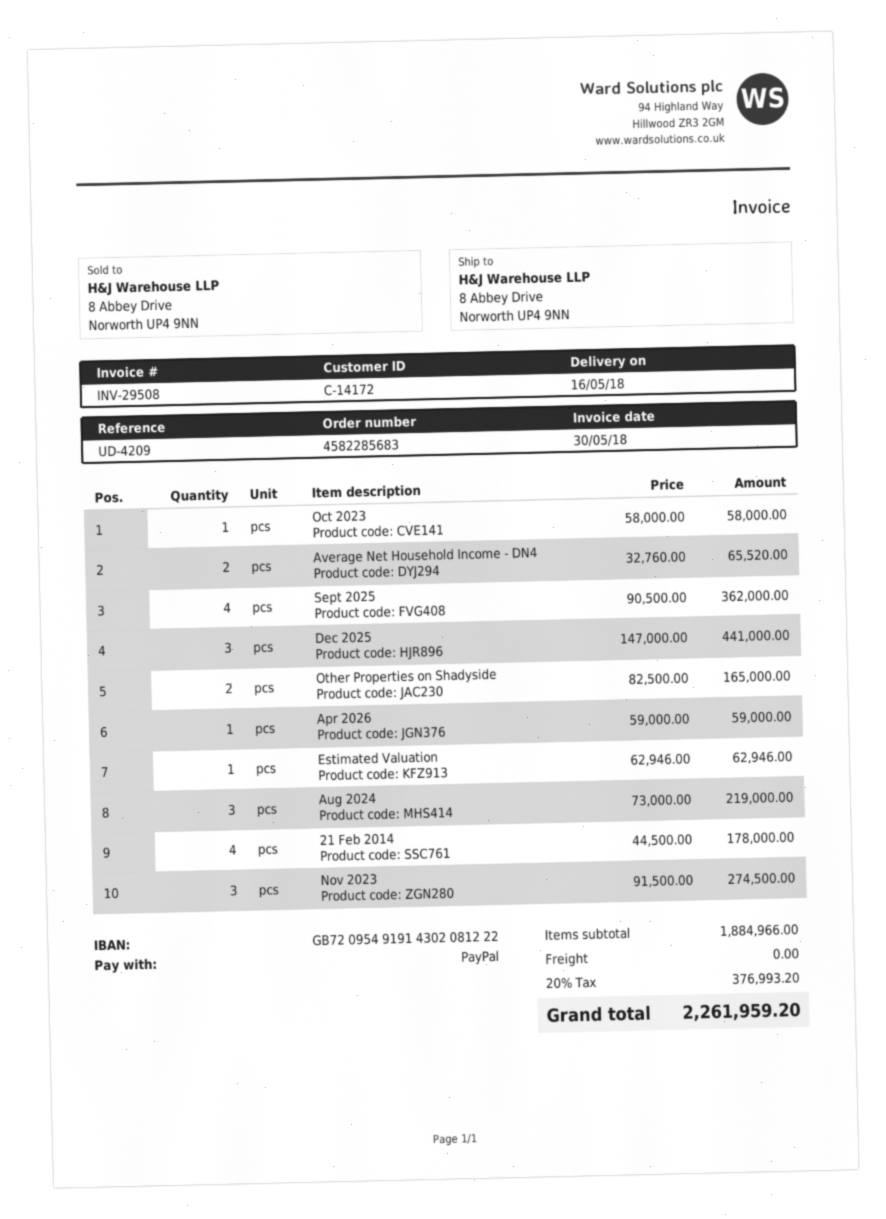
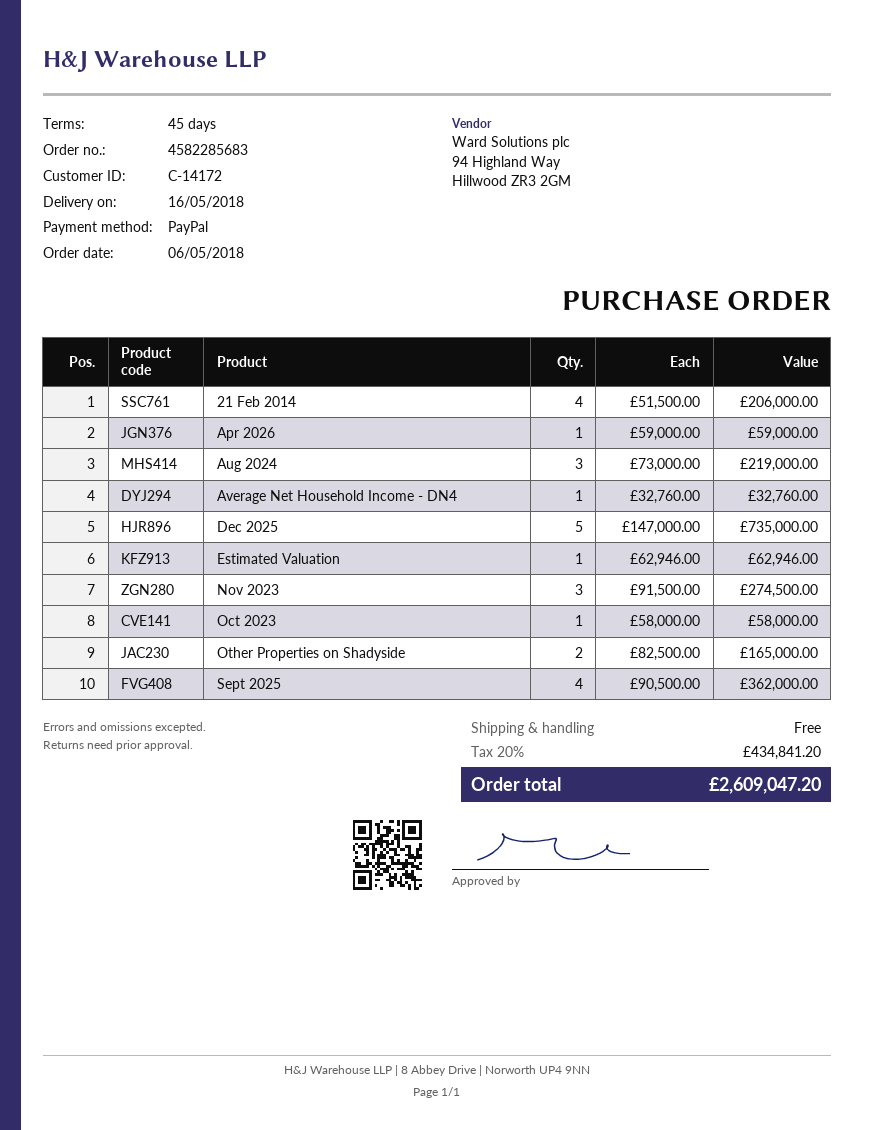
Average Net Household Income - DN4: 2 x 32760.00 = 65520.00 -> 1 x 32760.00 = 32760.00
Dec 2025: 3 x 147000.00 = 441000.00 -> 5 x 147000.00 = 735000.00
21 Feb 2014: 4 x 44500.00 = 178000.00 -> 4 x 51500.00 = 206000.00
tax: 20% = 376993.20 -> 20% = 434841.20
total: 2261959.20 -> 2609047.20

